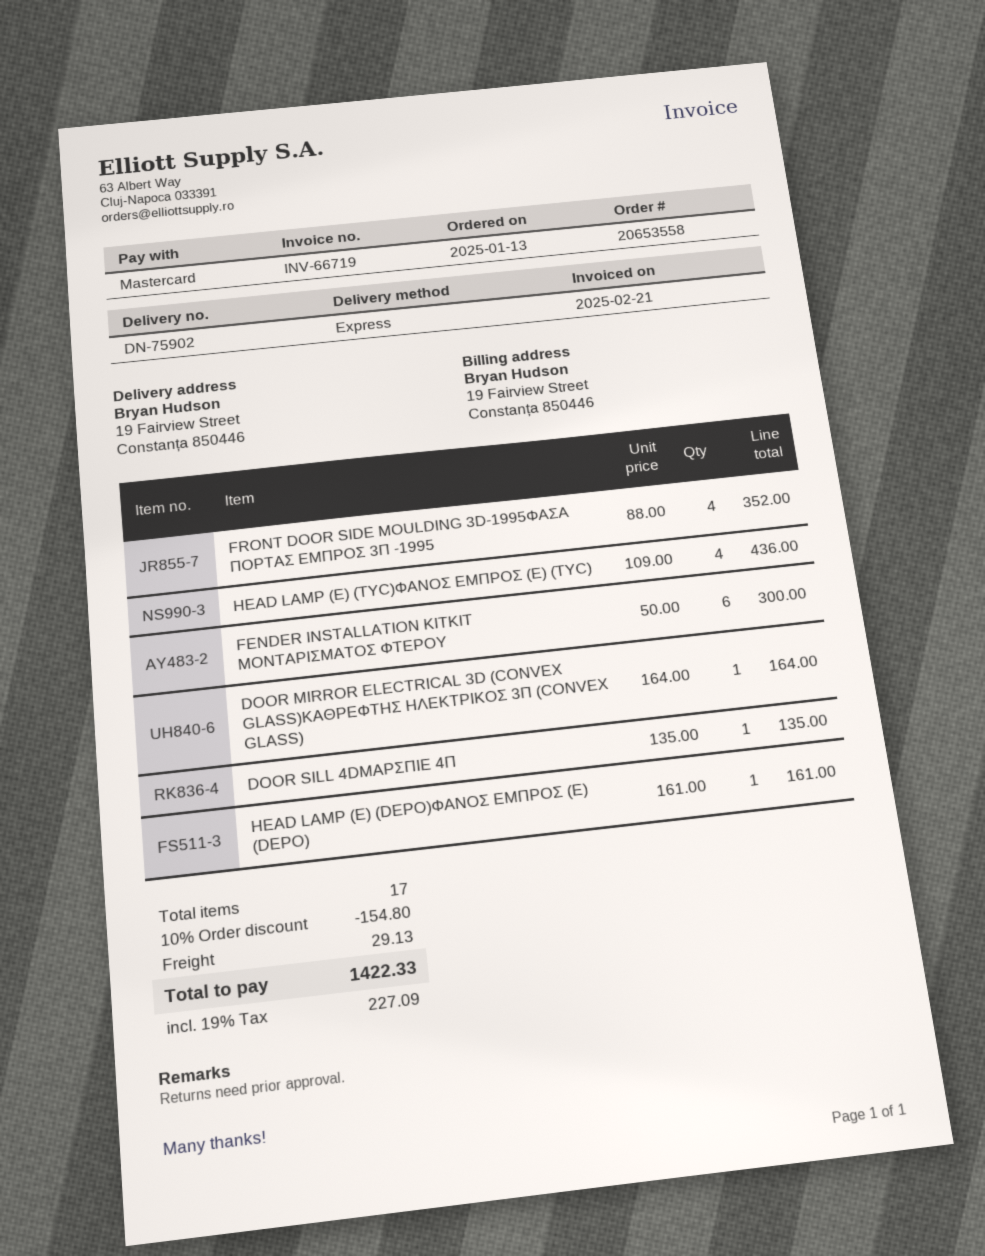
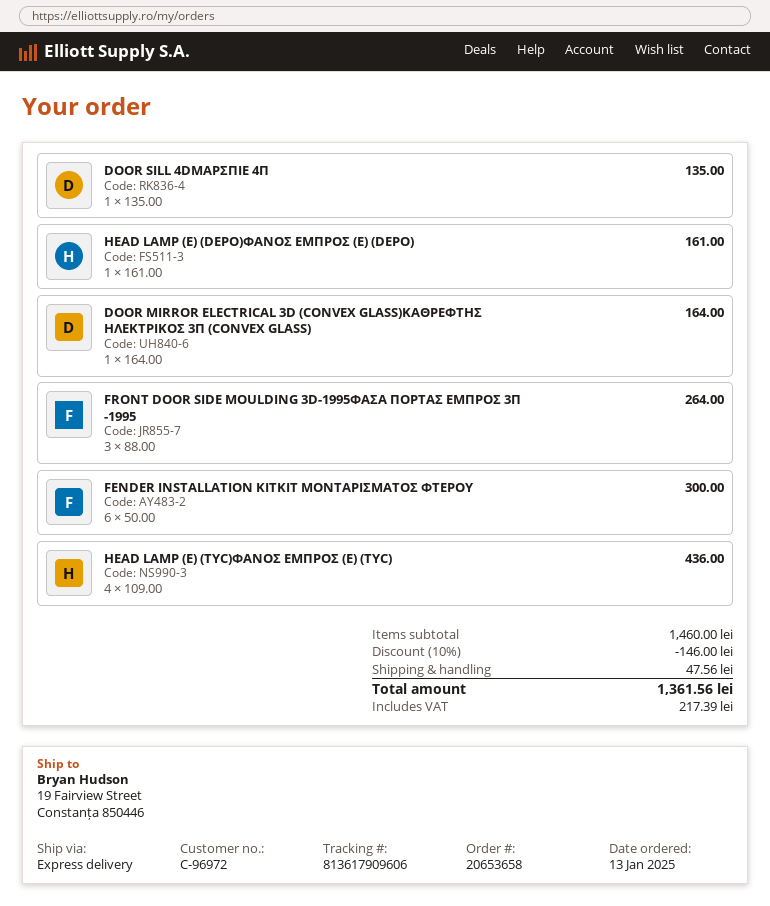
order number: 20653558 -> 20653658
FRONT DOOR SIDE MOULDING 3D-1995ΦΑΣΑ ΠΟΡΤΑΣ ΕΜΠΡΟΣ 3Π -1995: 4 x 88.00 = 352.00 -> 3 x 88.00 = 264.00
discount: 10% = 154.80 -> 10% = 146.00
shipping: 29.13 -> 47.56
tax: 227.09 -> 217.39
total: 1422.33 -> 1361.56

